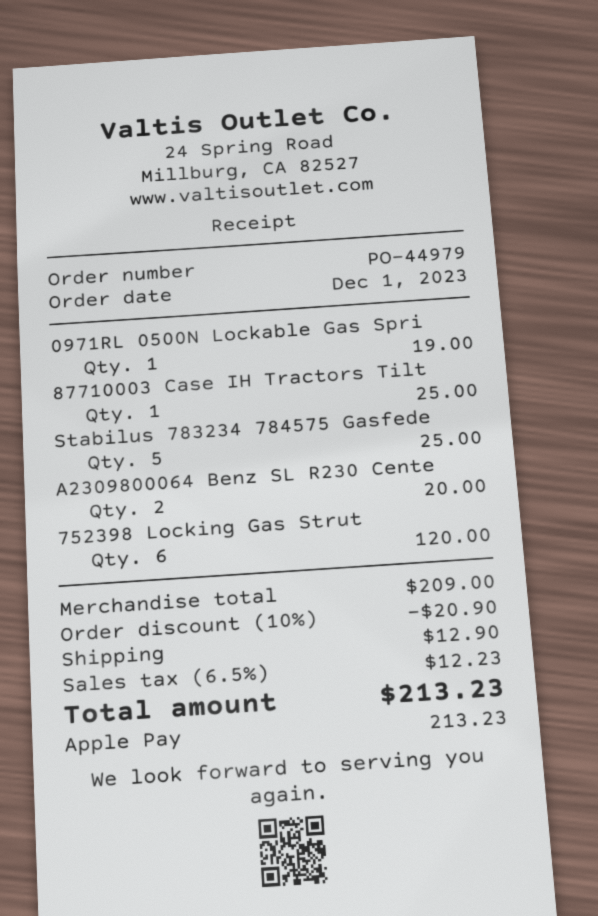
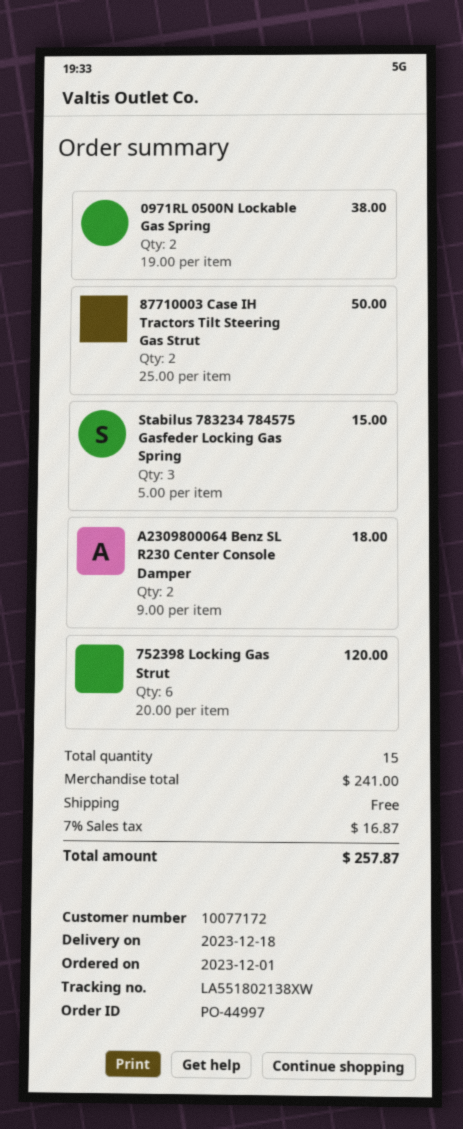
order number: PO-44979 -> PO-44997
0971RL 0500N Lockable Gas Spri: 1 for 19.00 -> 2 for 38.00
87710003 Case IH Tractors Tilt: 1 for 25.00 -> 2 for 50.00
Stabilus 783234 784575 Gasfede: 5 for 25.00 -> 3 for 15.00
A2309800064 Benz SL R230 Cente: 2 for 20.00 -> 2 for 18.00
subtotal: 209.00 -> 241.00
discount: 10% = 20.90 -> none
shipping: 12.90 -> 0.00
tax: 6.5% = 12.23 -> 7% = 16.87
total: 213.23 -> 257.87

